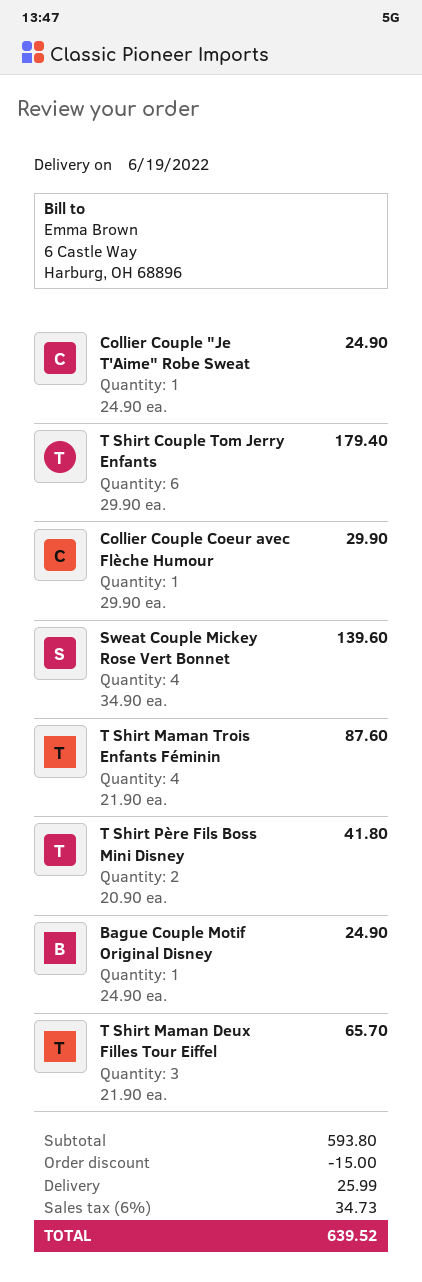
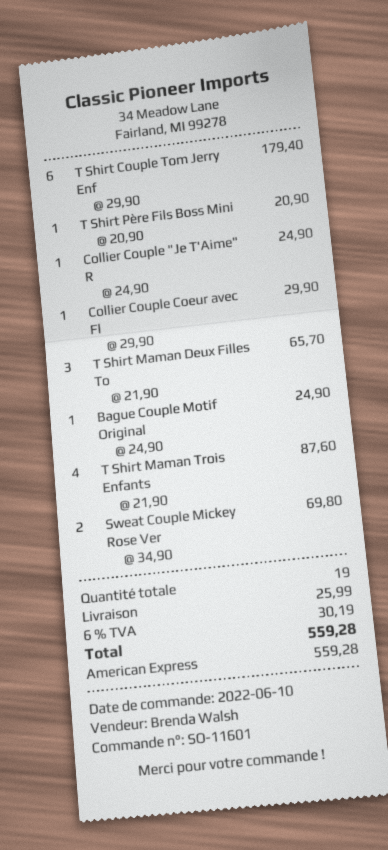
Sweat Couple Mickey Rose Vert Bonnet: 4 x 34.90 = 139.60 -> 2 x 34.90 = 69.80
T Shirt Père Fils Boss Mini Disney: 2 x 20.90 = 41.80 -> 1 x 20.90 = 20.90
discount: 15.00 -> none
tax: 6% = 34.73 -> 6% = 30.19
total: 639.52 -> 559.28

